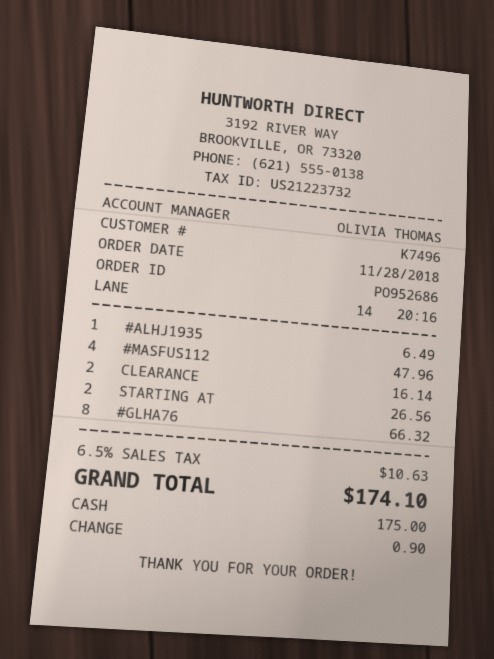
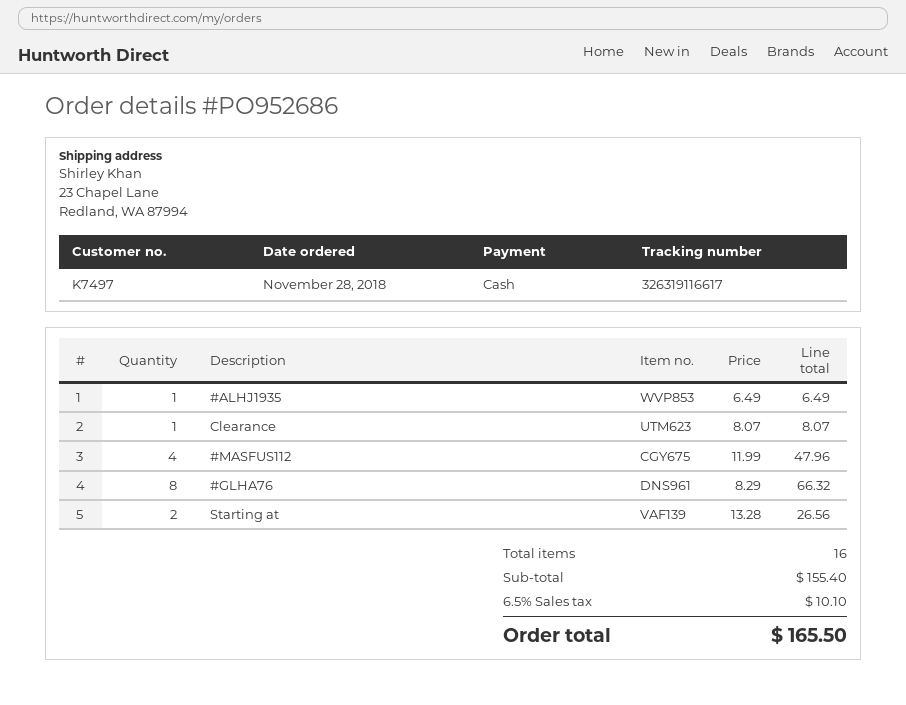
customer number: K7496 -> K7497
CLEARANCE: 2 for 16.14 -> 1 for 8.07
tax: 6.5% = 10.63 -> 6.5% = 10.10
total: 174.10 -> 165.50

